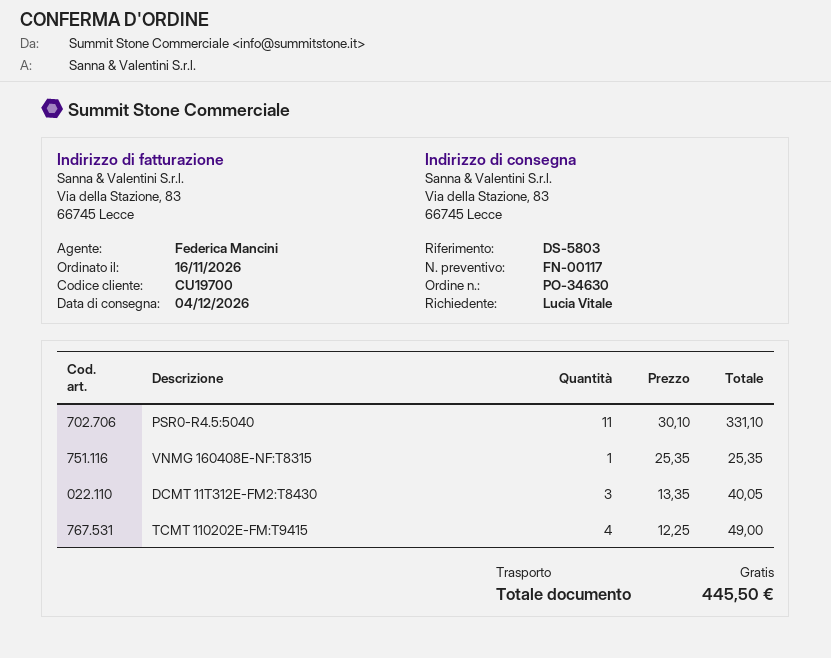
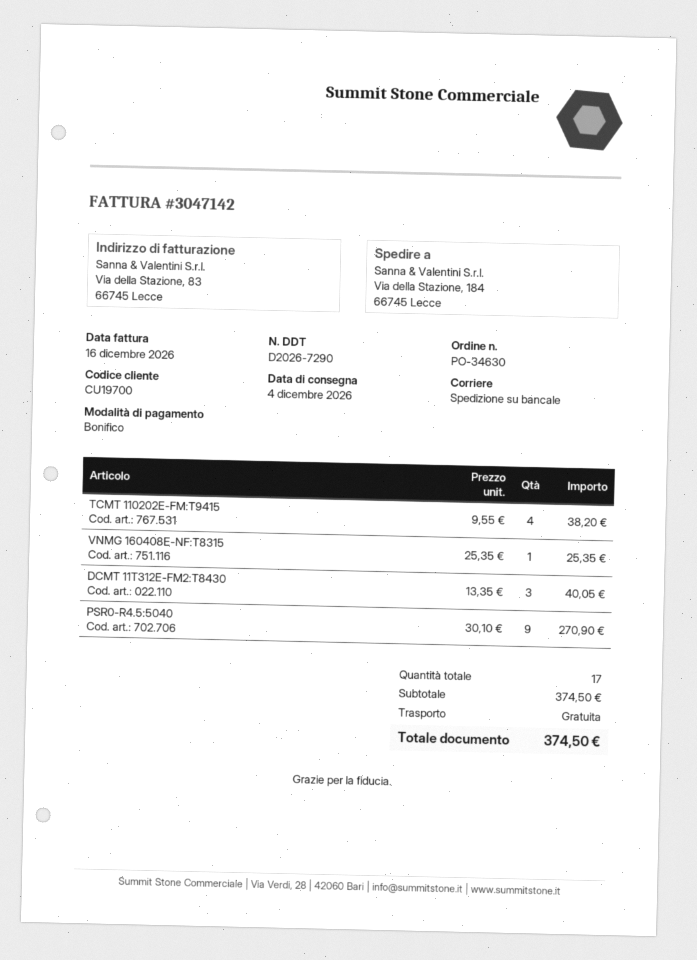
ship to: Via della Stazione, 83, 66745 Lecce -> Via della Stazione, 184, 66745 Lecce
PSR0-R4.5:5040: 11 x 30.10 = 331.10 -> 9 x 30.10 = 270.90
TCMT 110202E-FM:T9415: 4 x 12.25 = 49.00 -> 4 x 9.55 = 38.20
total: 445.50 -> 374.50

